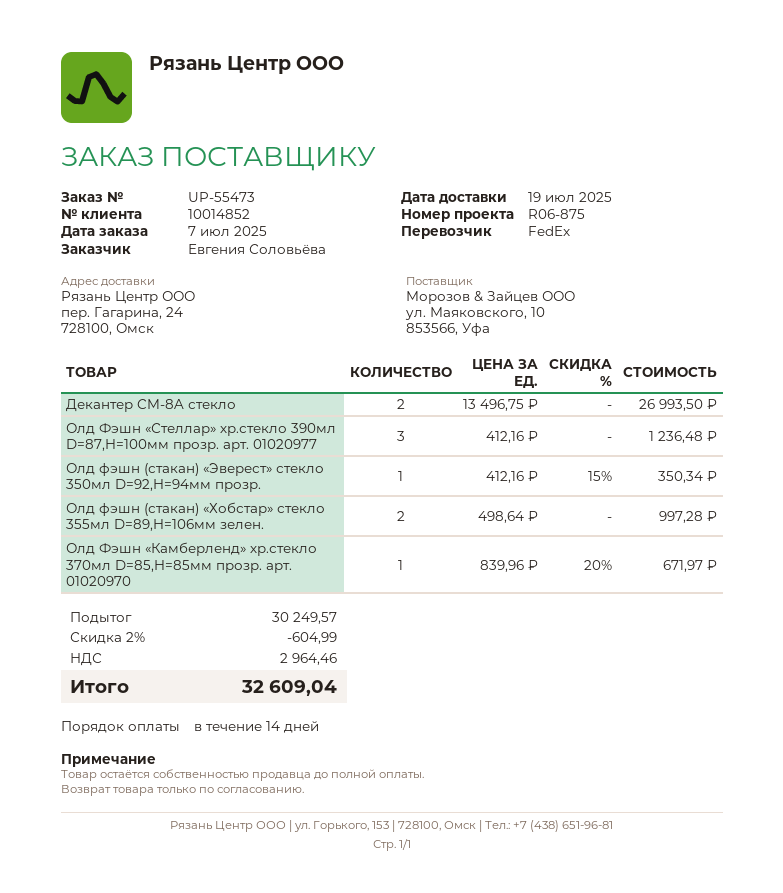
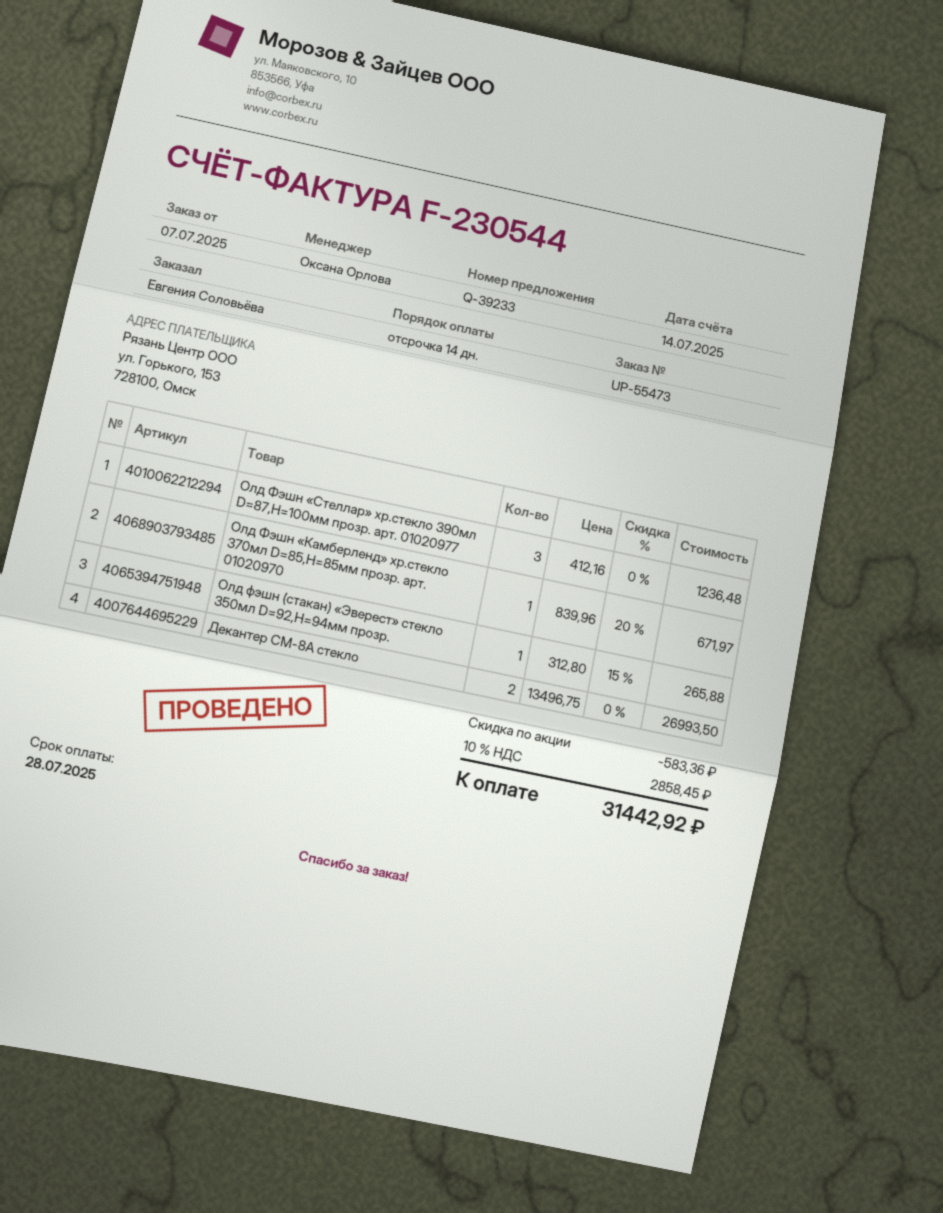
Олд фэшн (стакан) «Эверест» стекло 350мл D=92,H=94мм прозр.: 1 x 412.16 - 15% = 350.34 -> 1 x 312.80 - 15% = 265.88
Олд фэшн (стакан) «Хобстар» стекло 355мл D=89,H=106мм зелен.: 2 x 498.64 = 997.28 -> none
discount: 604.99 -> 583.36
tax: 2964.46 -> 2858.45
total: 32609.04 -> 31442.92

